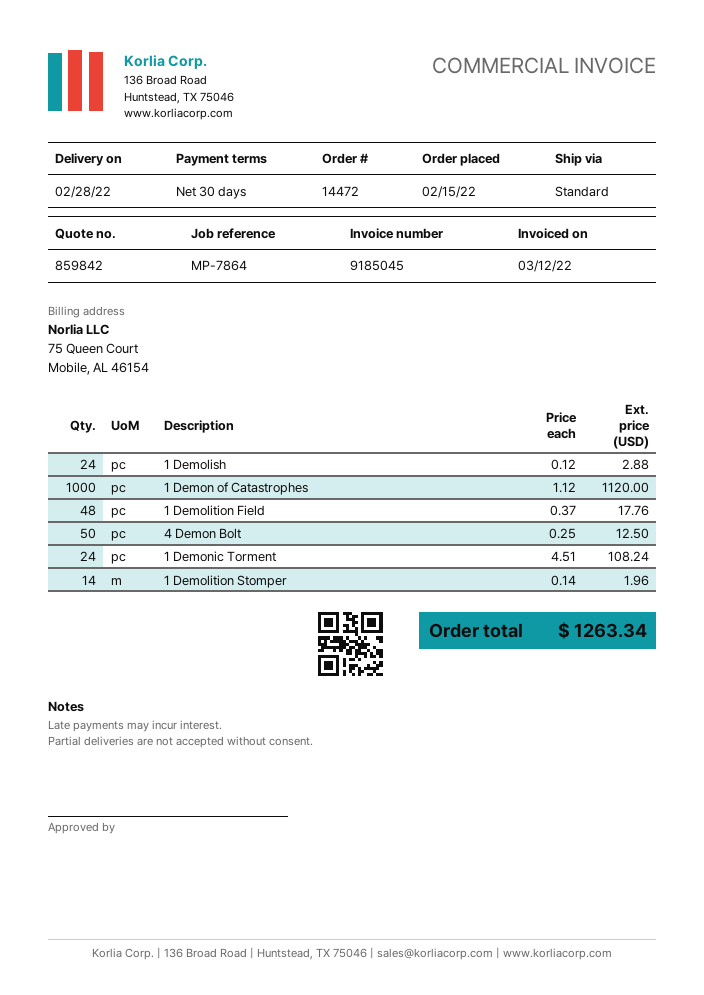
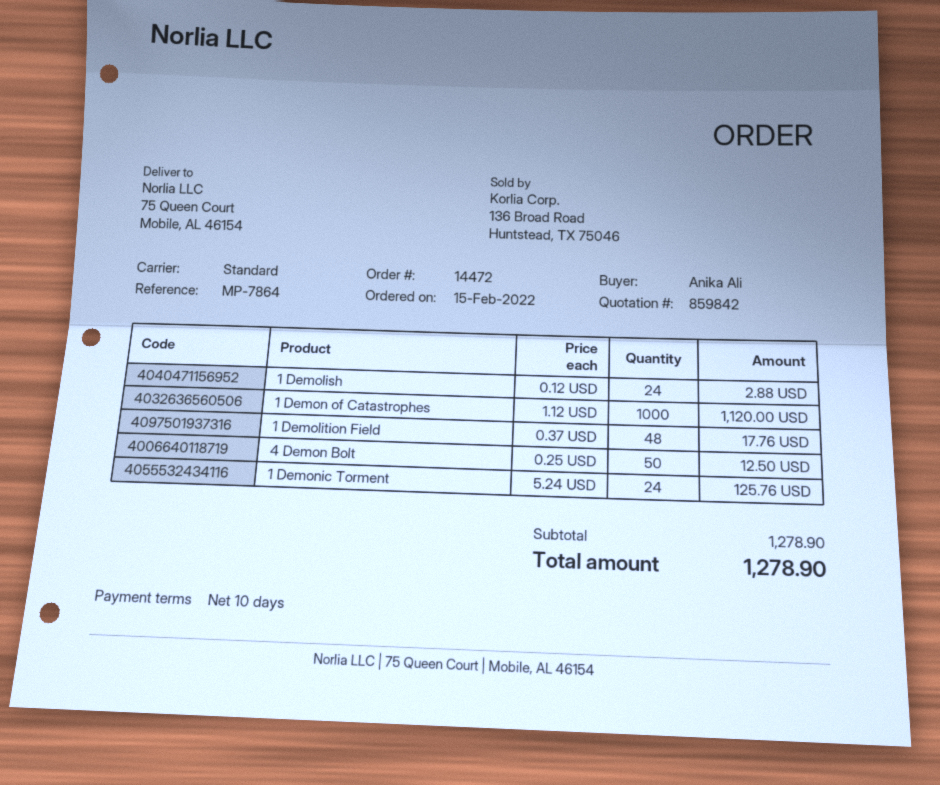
payment terms: 30 days -> 10 days
1 Demonic Torment: 24 x 4.51 = 108.24 -> 24 x 5.24 = 125.76
1 Demolition Stomper: 14 x 0.14 = 1.96 -> none
total: 1263.34 -> 1278.90

